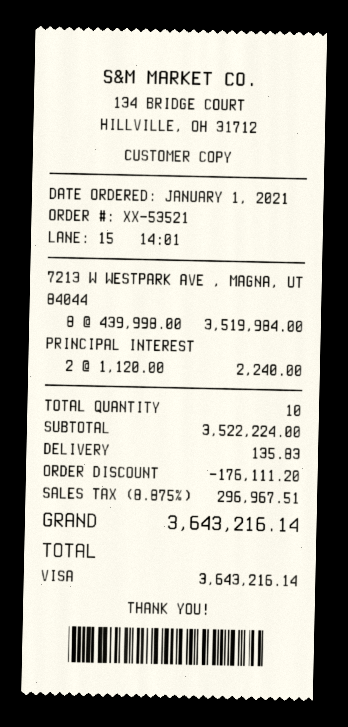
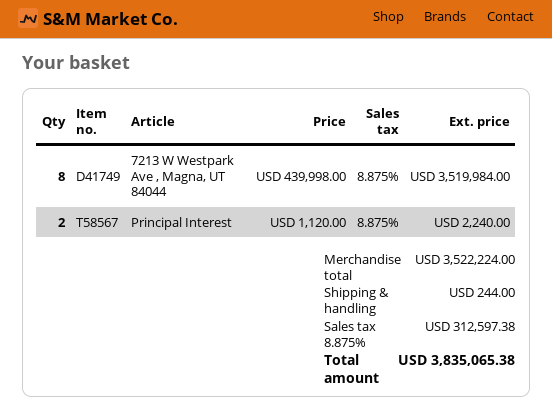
discount: 176111.20 -> none
shipping: 135.83 -> 244.00
tax: 8.875% = 296967.51 -> 8.875% = 312597.38
total: 3643216.14 -> 3835065.38

